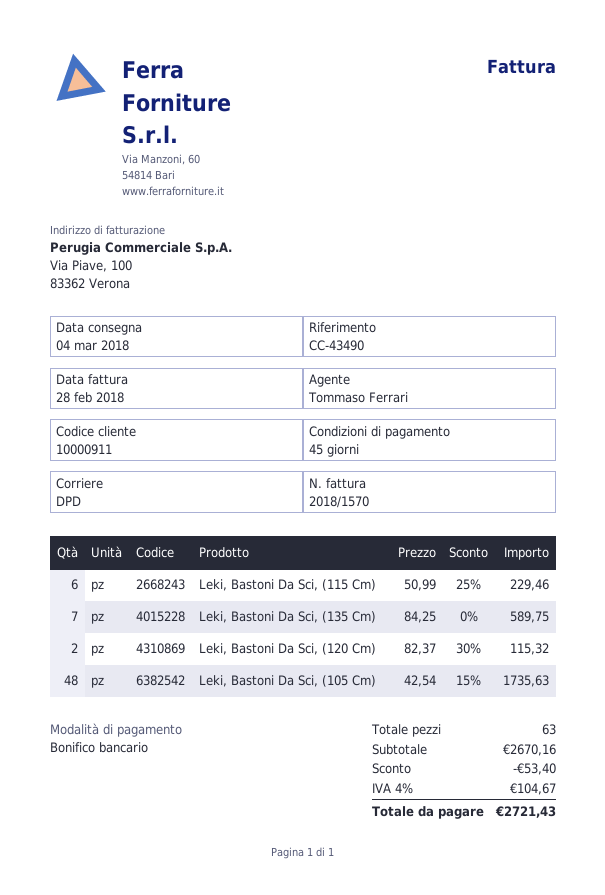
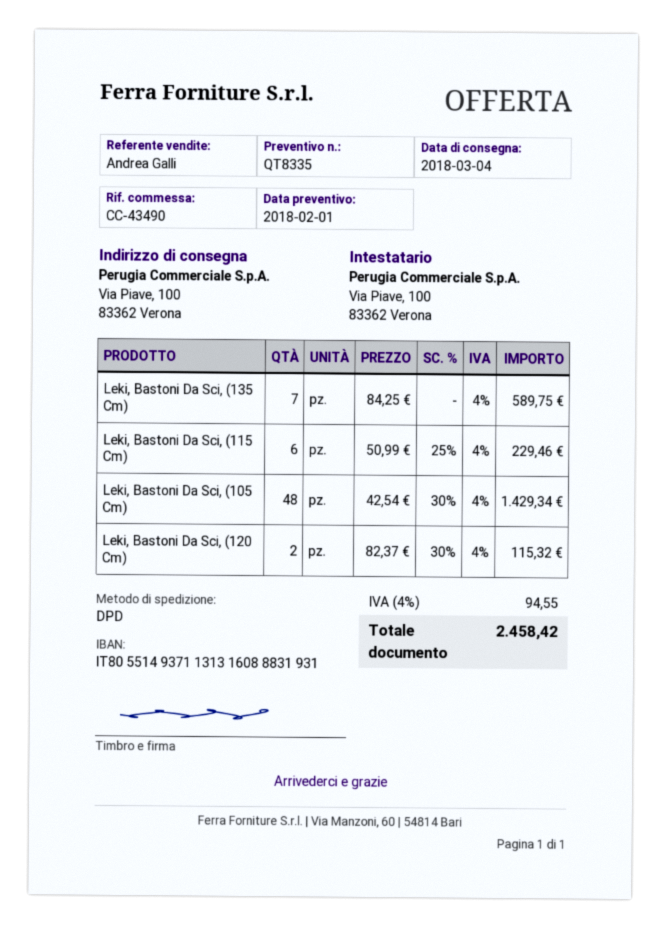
sales rep: Tommaso Ferrari -> Andrea Galli
Leki, Bastoni Da Sci, (105 Cm): 48 x 42.54 - 15% = 1735.63 -> 48 x 42.54 - 30% = 1429.34
discount: 53.40 -> none
tax: 4% = 104.67 -> 4% = 94.55
total: 2721.43 -> 2458.42

